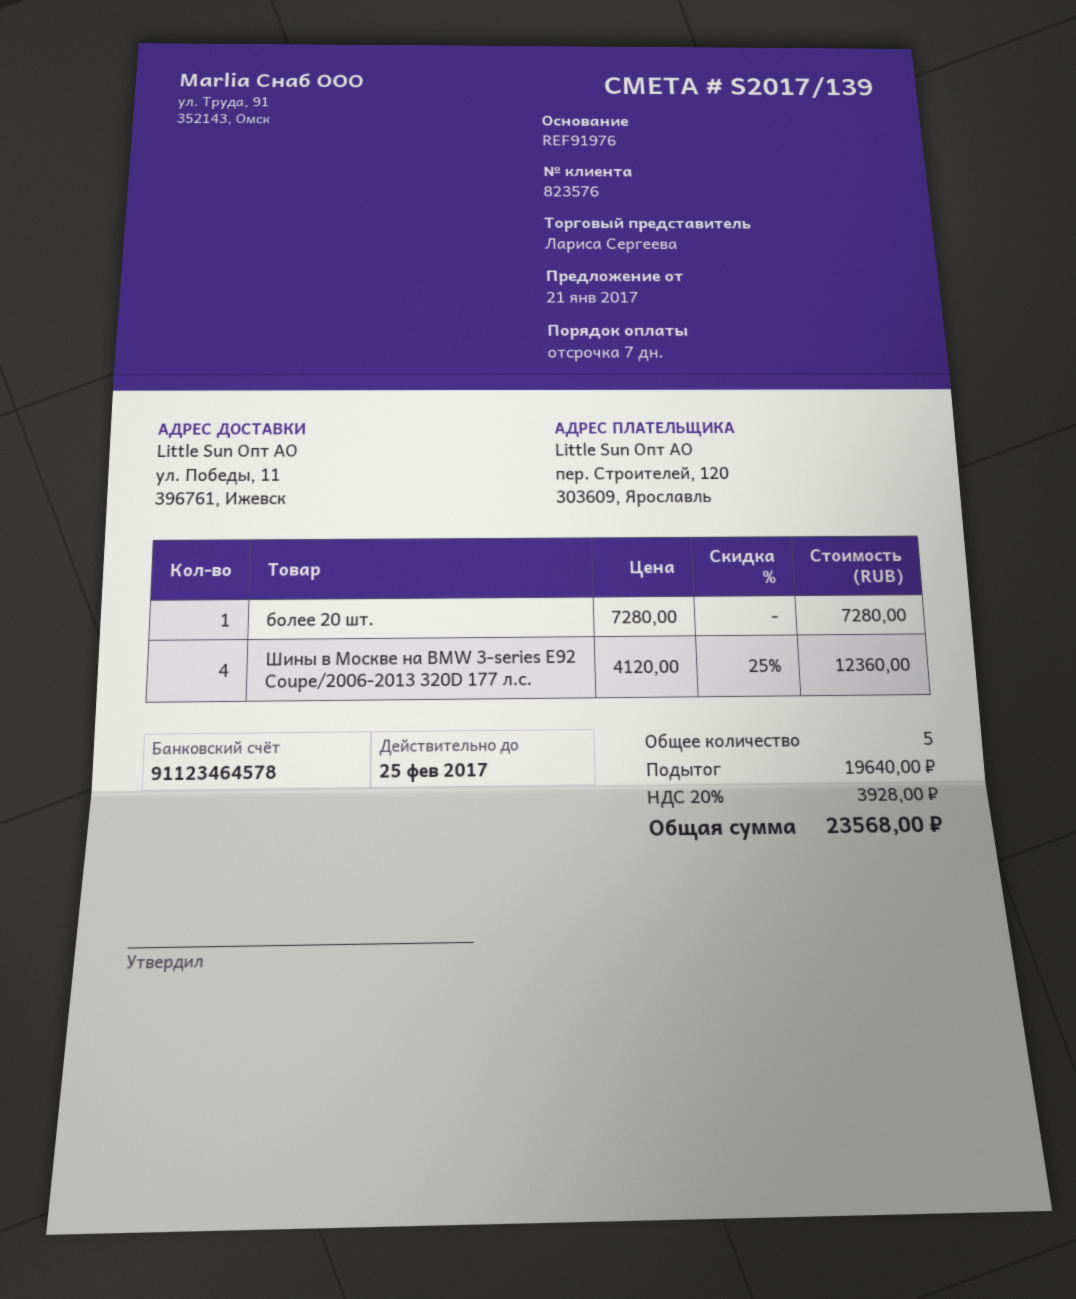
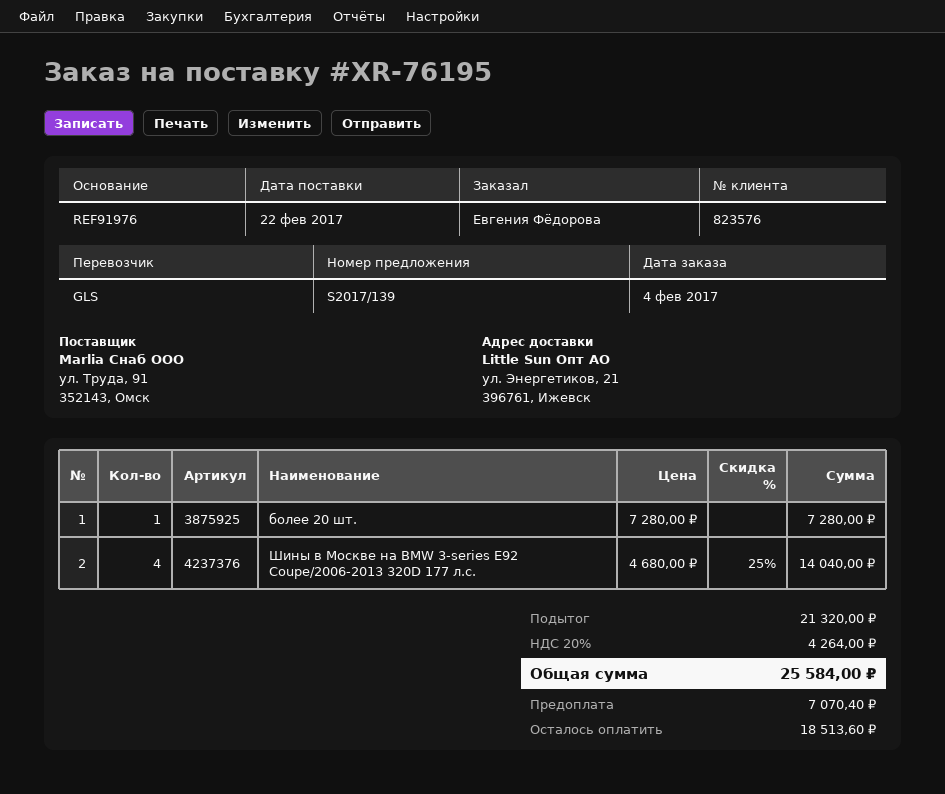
ship to: ул. Победы, 11, 396761, Ижевск -> ул. Энергетиков, 21, 396761, Ижевск
Шины в Москве на BMW 3-series E92 Coupe/2006-2013 320D 177 л.с.: 4 x 4120.00 - 25% = 12360.00 -> 4 x 4680.00 - 25% = 14040.00
subtotal: 19640.00 -> 21320.00
tax: 20% = 3928.00 -> 20% = 4264.00
total: 23568.00 -> 25584.00

